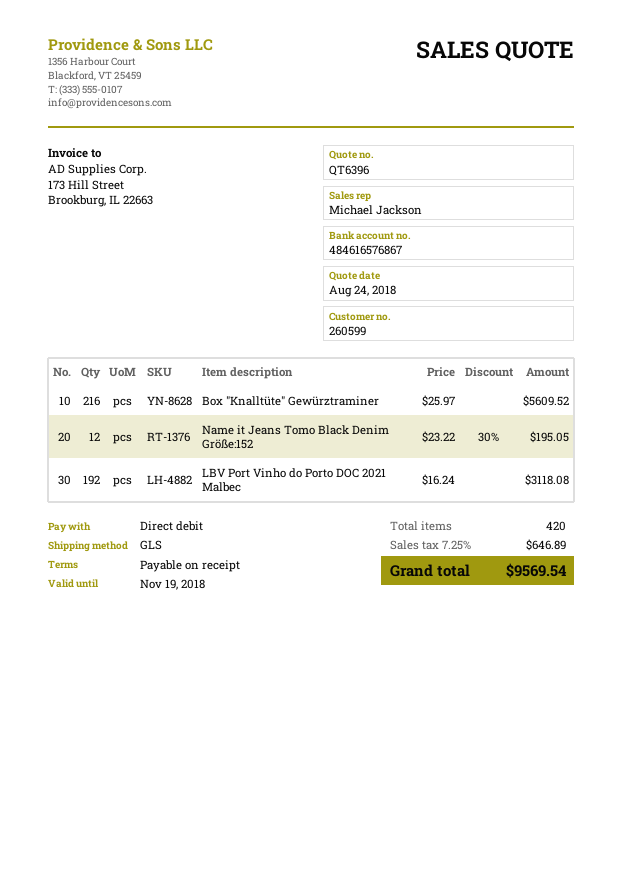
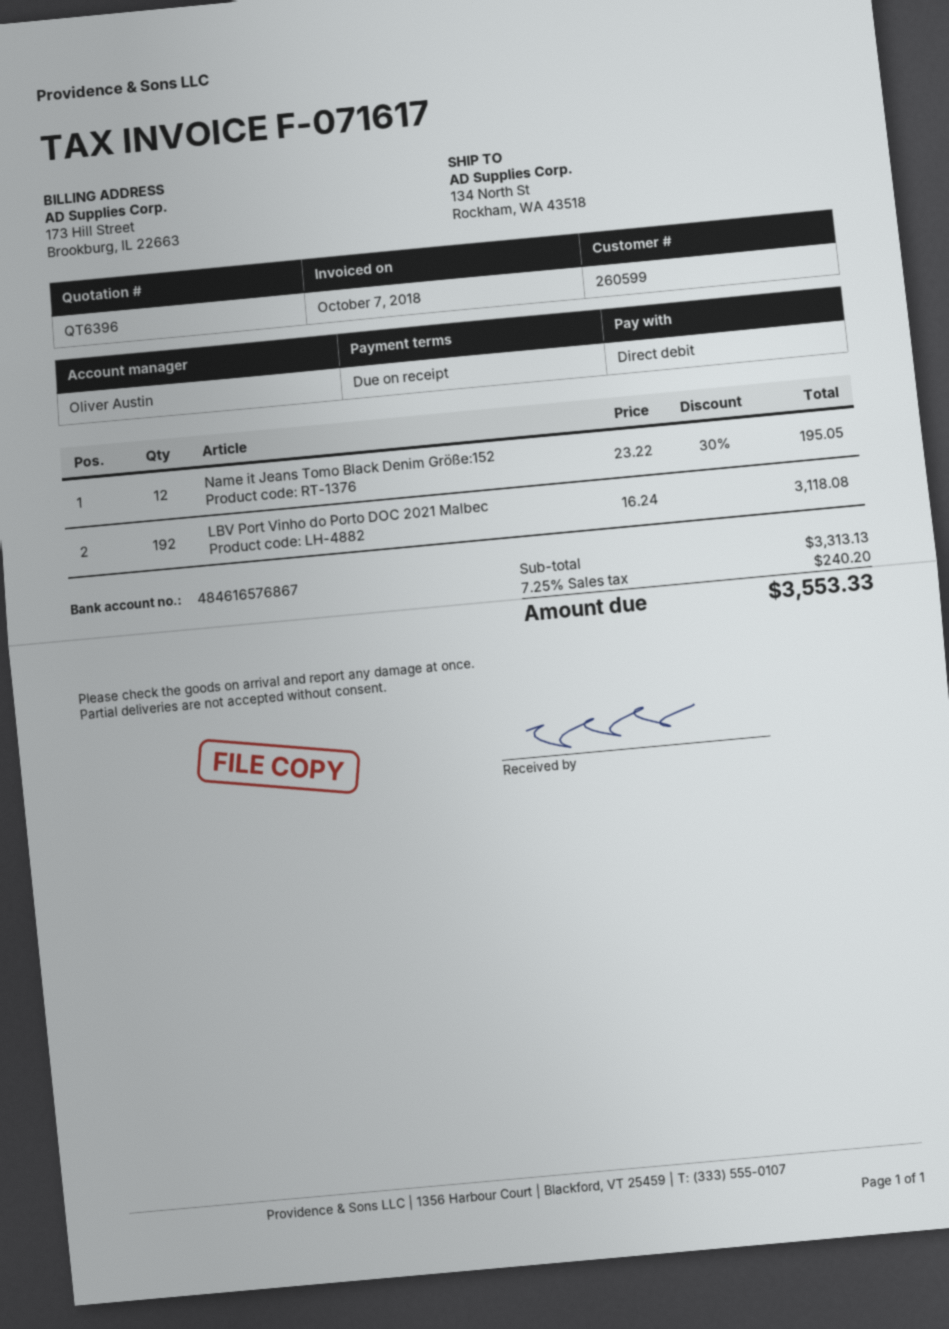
sales rep: Michael Jackson -> Oliver Austin
Box "Knalltüte" Gewürztraminer: 216 x 25.97 = 5609.52 -> none
tax: 7.25% = 646.89 -> 7.25% = 240.20
total: 9569.54 -> 3553.33

